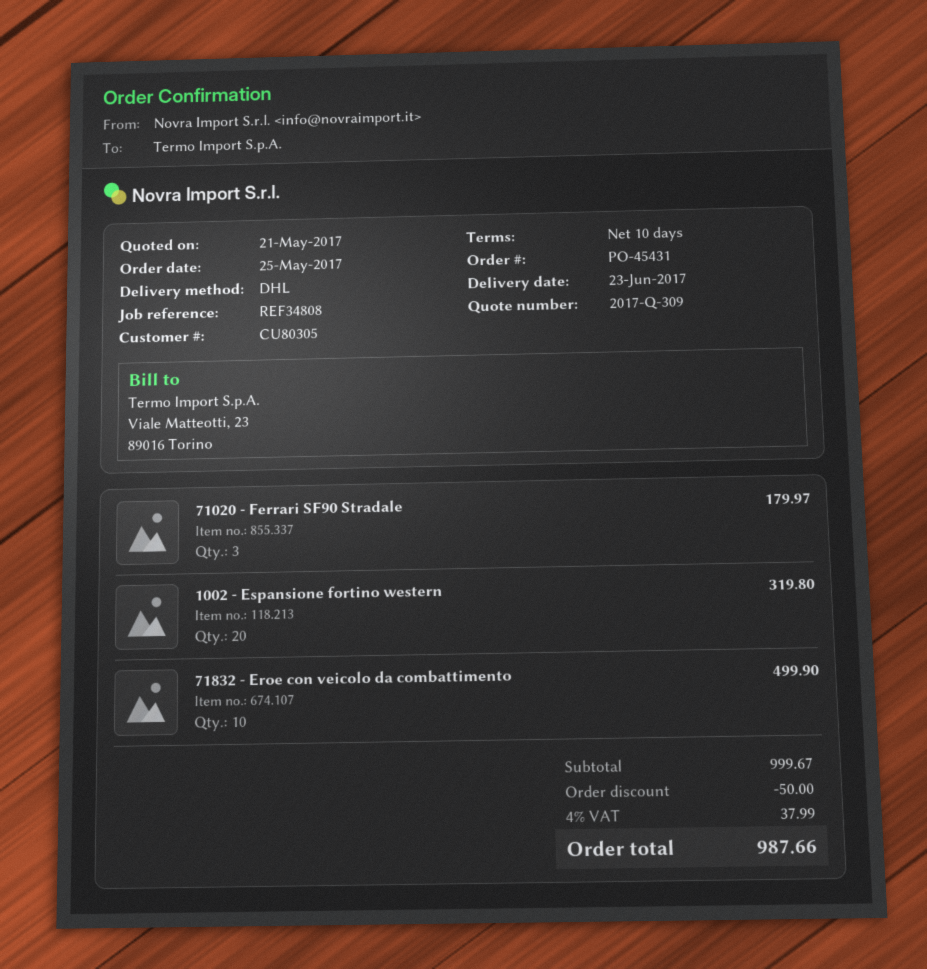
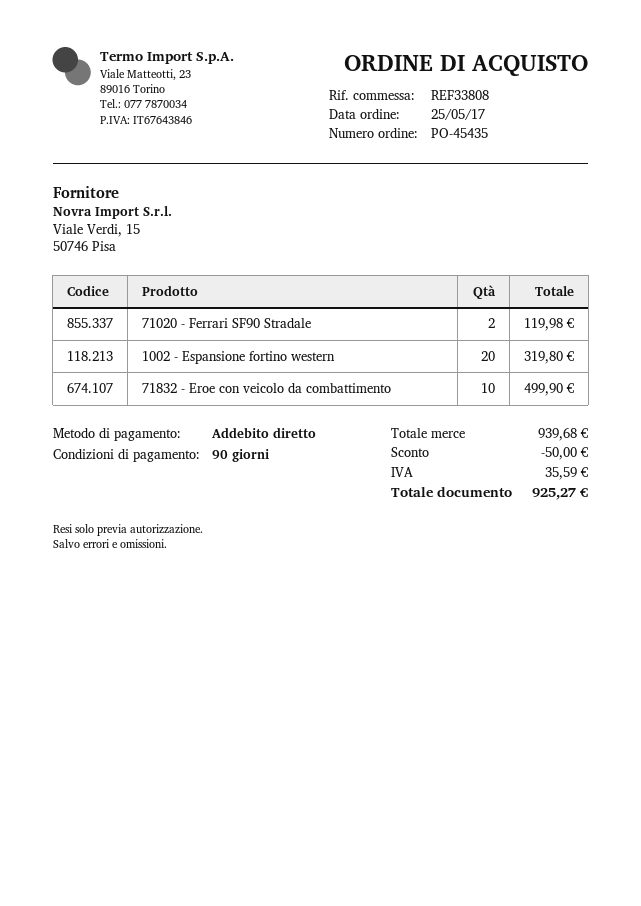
order number: PO-45431 -> PO-45435
payment terms: 10 days -> 90 days
reference: REF34808 -> REF33808
71020 - Ferrari SF90 Stradale: 3 for 179.97 -> 2 for 119.98
subtotal: 999.67 -> 939.68
tax: 37.99 -> 35.59
total: 987.66 -> 925.27

